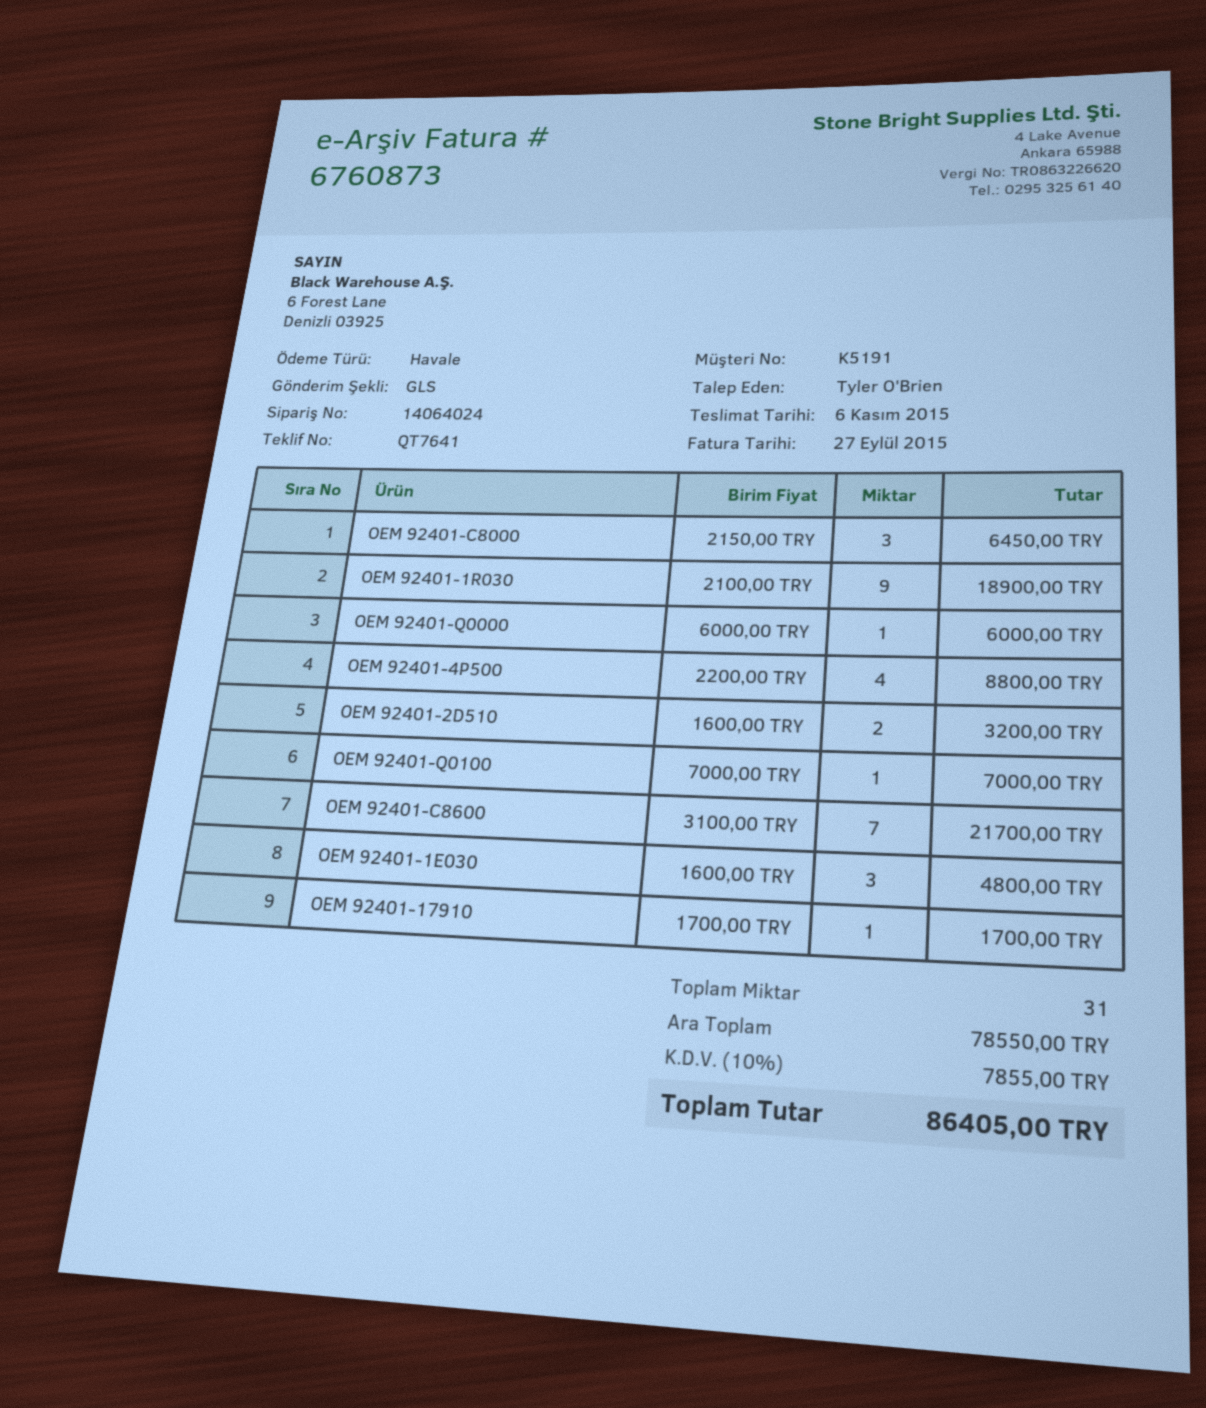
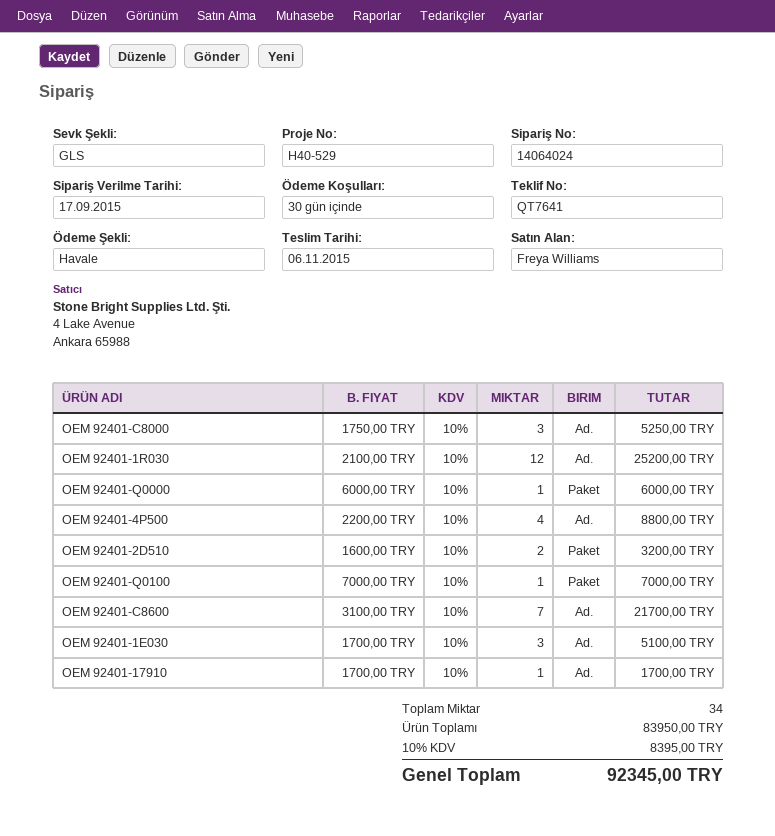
ordered by: Tyler O'Brien -> Freya Williams
OEM 92401-C8000: 3 x 2150.00 = 6450.00 -> 3 x 1750.00 = 5250.00
OEM 92401-1R030: 9 x 2100.00 = 18900.00 -> 12 x 2100.00 = 25200.00
OEM 92401-1E030: 3 x 1600.00 = 4800.00 -> 3 x 1700.00 = 5100.00
total quantity: 31 -> 34
subtotal: 78550.00 -> 83950.00
tax: 10% = 7855.00 -> 10% = 8395.00
total: 86405.00 -> 92345.00

